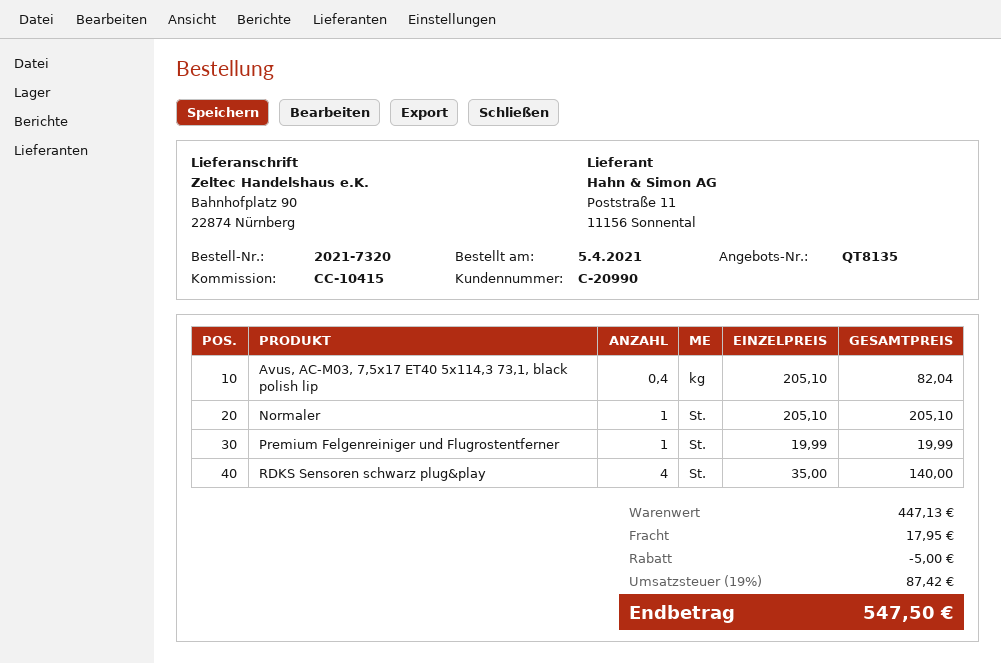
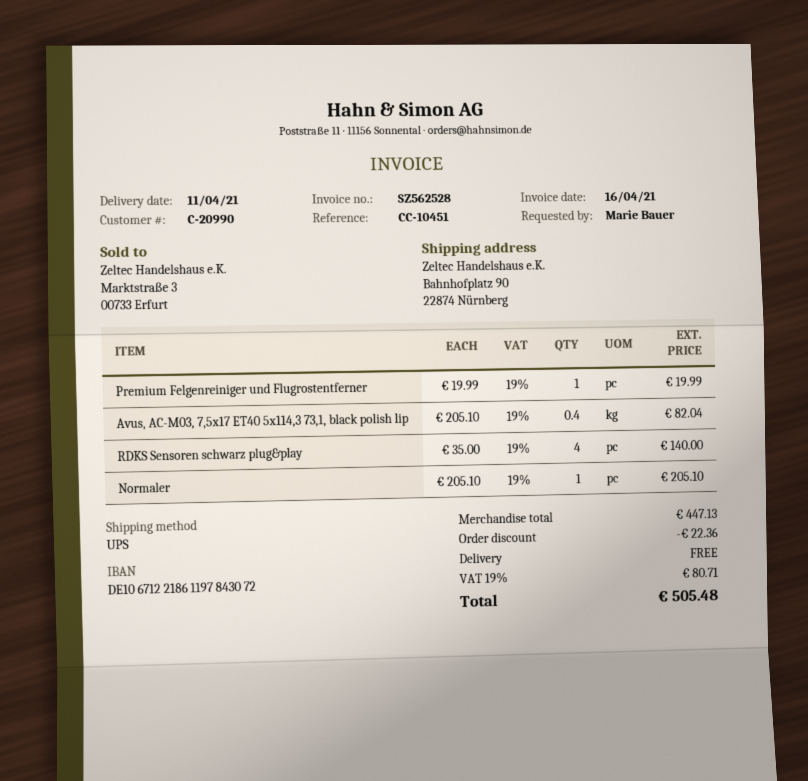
reference: CC-10415 -> CC-10451
discount: 5.00 -> 22.36
shipping: 17.95 -> 0.00
tax: 19% = 87.42 -> 19% = 80.71
total: 547.50 -> 505.48

